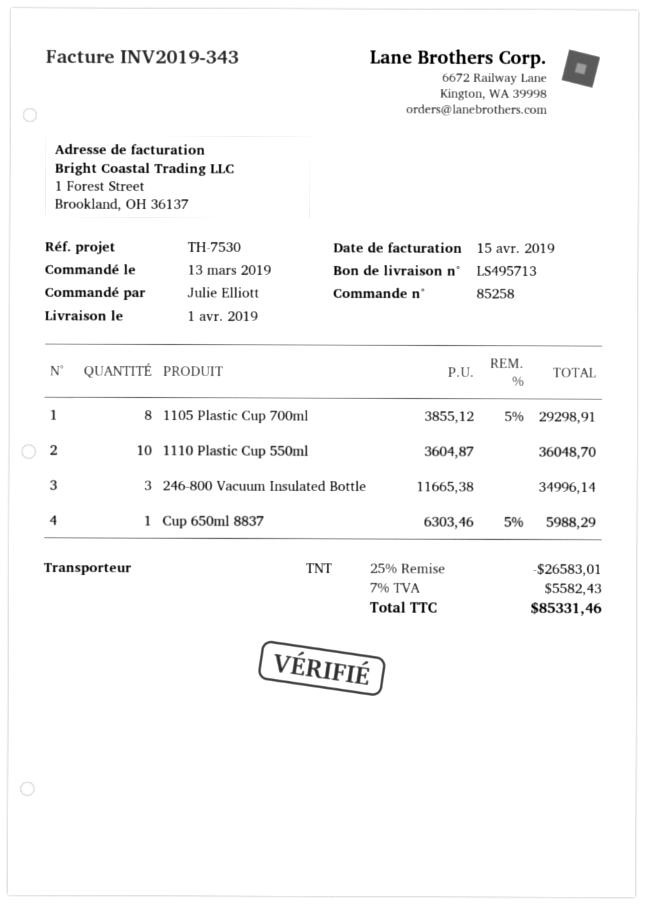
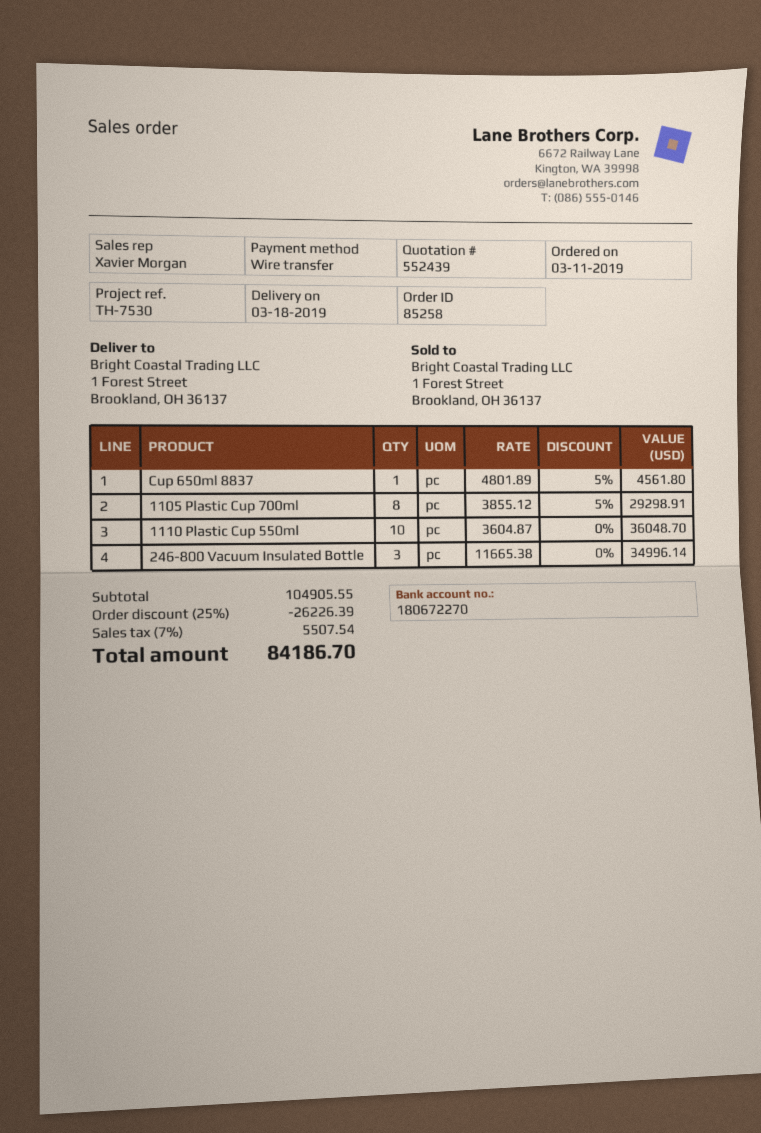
order date: 2019-03-13 -> 2019-03-11
delivery date: 2019-04-01 -> 2019-03-18
Cup 650ml 8837: 1 x 6303.46 - 5% = 5988.29 -> 1 x 4801.89 - 5% = 4561.80
discount: 25% = 26583.01 -> 25% = 26226.39
tax: 7% = 5582.43 -> 7% = 5507.54
total: 85331.46 -> 84186.70

